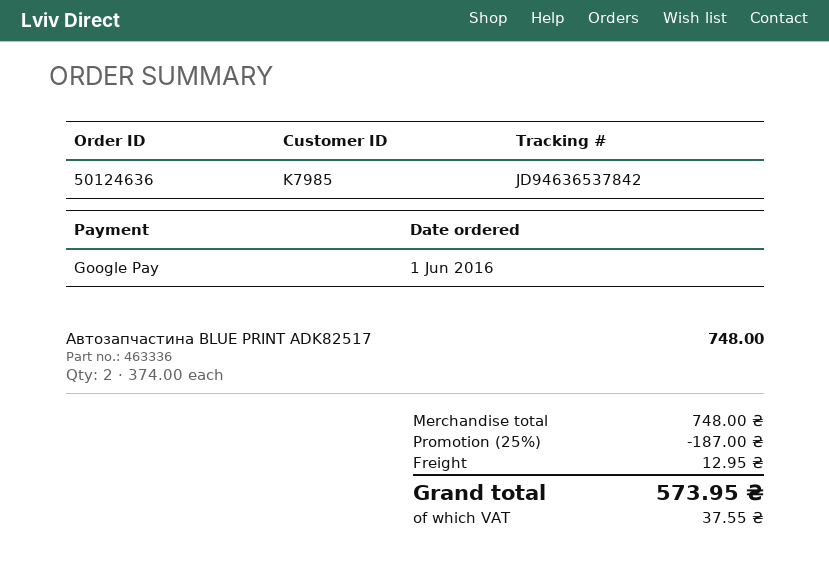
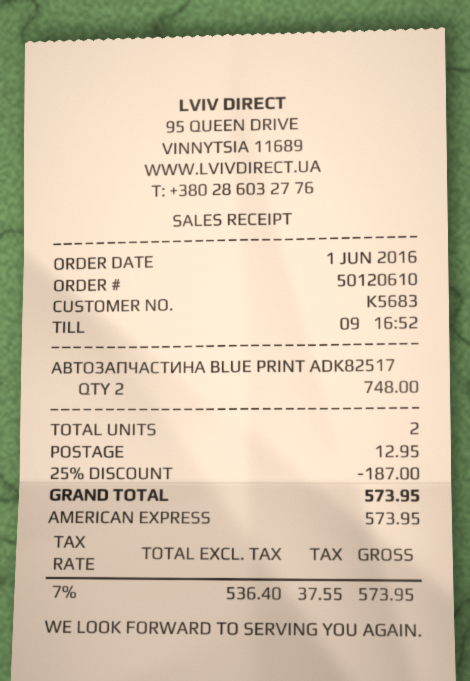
order number: 50124636 -> 50120610
customer number: K7985 -> K5683
payment method: Google Pay -> American Express

